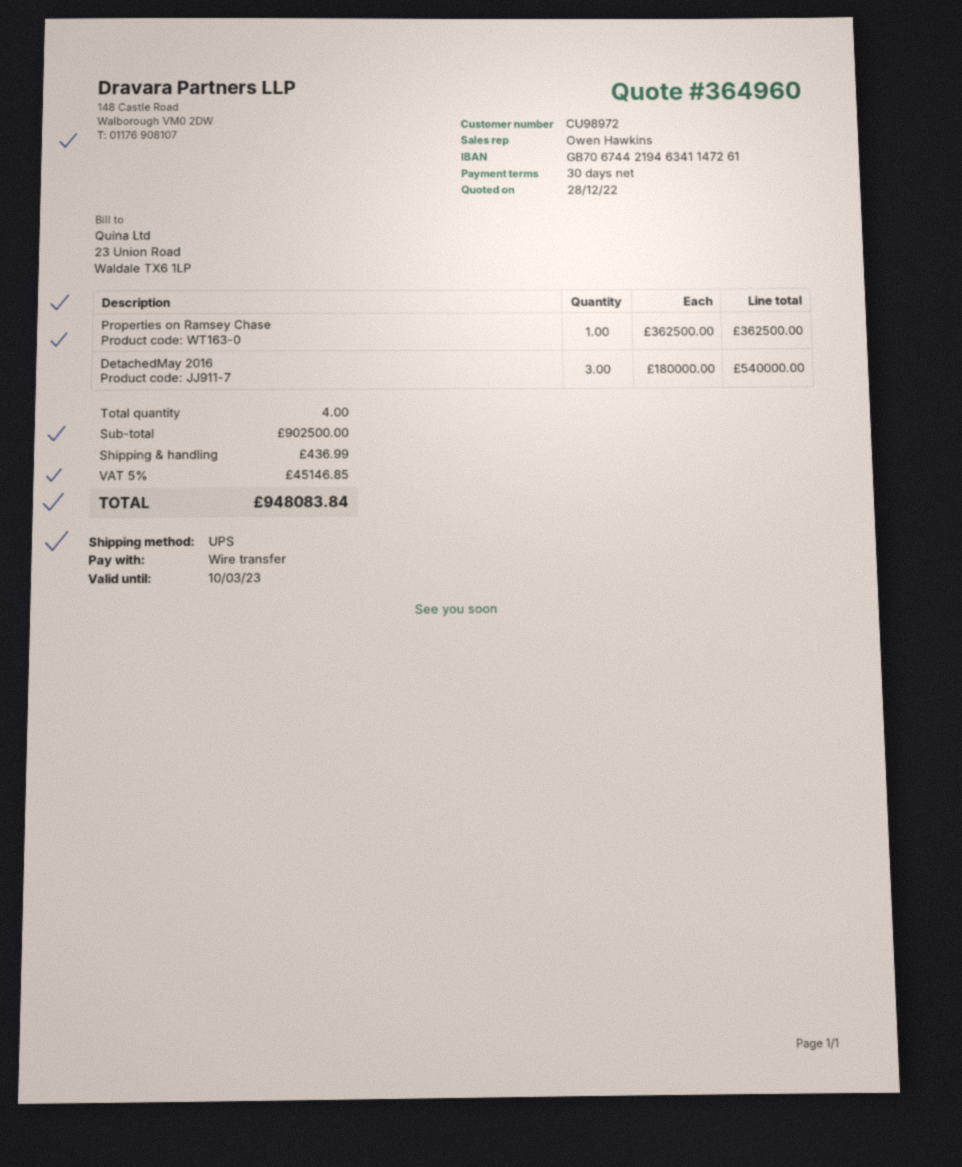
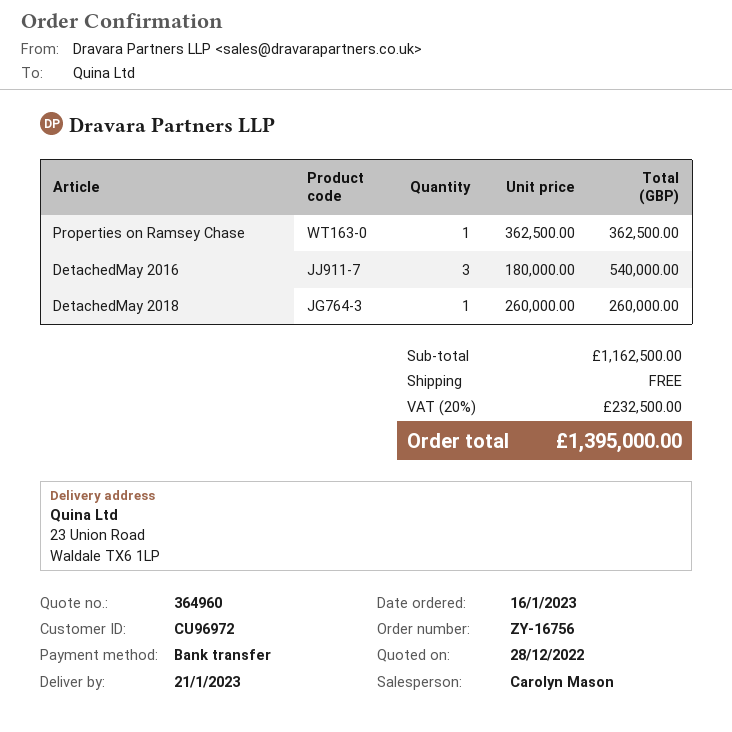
customer number: CU98972 -> CU96972
sales rep: Owen Hawkins -> Carolyn Mason
DetachedMay 2018: none -> 1 x 260000.00 = 260000.00
subtotal: 902500.00 -> 1162500.00
shipping: 436.99 -> 0.00
tax: 5% = 45146.85 -> 20% = 232500.00
total: 948083.84 -> 1395000.00

